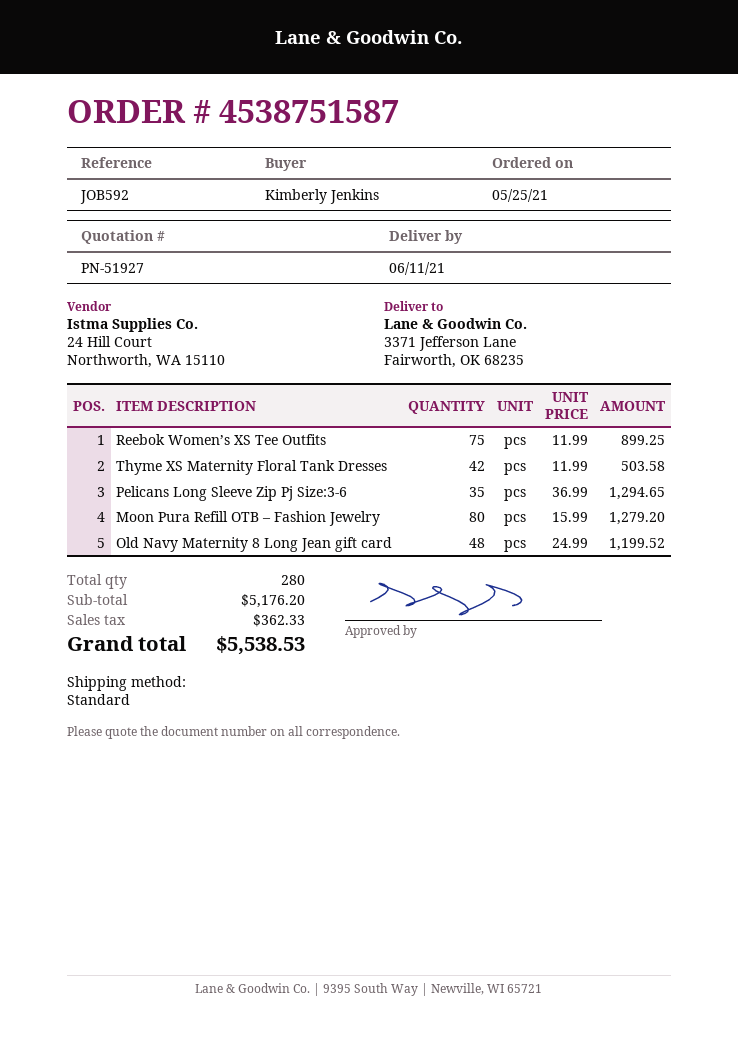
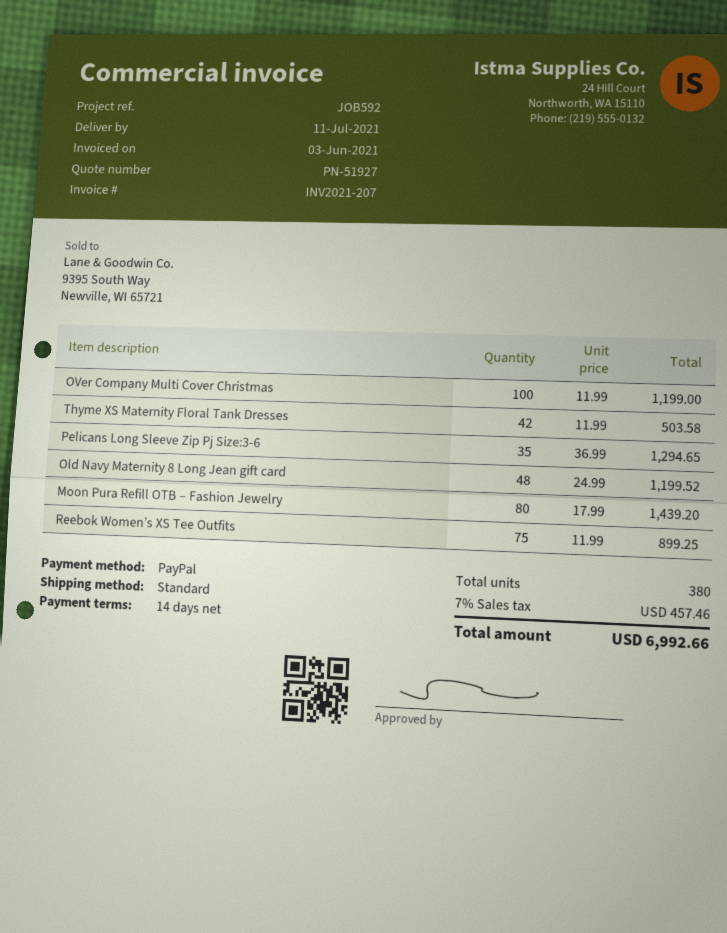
delivery date: 2021-06-11 -> 2021-07-11
Moon Pura Refill OTB – Fashion Jewelry: 80 x 15.99 = 1279.20 -> 80 x 17.99 = 1439.20
OVer Company Multi Cover Christmas: none -> 100 x 11.99 = 1199.00
total quantity: 280 -> 380
tax: 362.33 -> 457.46
total: 5538.53 -> 6992.66

